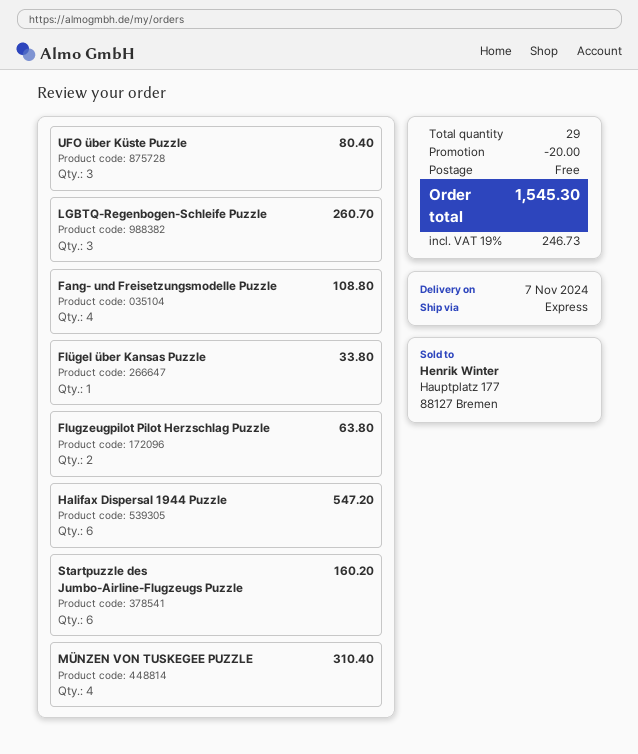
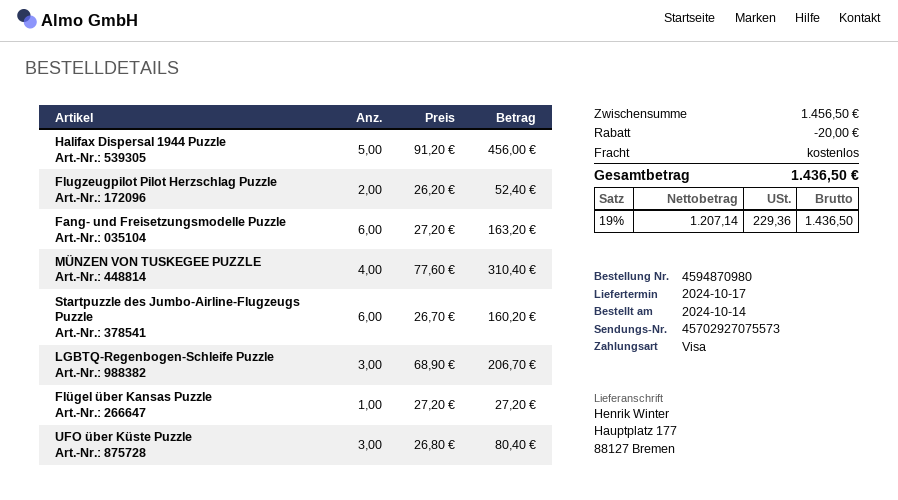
delivery date: 2024-11-07 -> 2024-10-17
LGBTQ-Regenbogen-Schleife Puzzle: 3 for 260.70 -> 3 for 206.70
Fang- und Freisetzungsmodelle Puzzle: 4 for 108.80 -> 6 for 163.20
Flügel über Kansas Puzzle: 1 for 33.80 -> 1 for 27.20
Flugzeugpilot Pilot Herzschlag Puzzle: 2 for 63.80 -> 2 for 52.40
Halifax Dispersal 1944 Puzzle: 6 for 547.20 -> 5 for 456.00
tax: 19% = 246.73 -> 19% = 229.36
total: 1545.30 -> 1436.50

